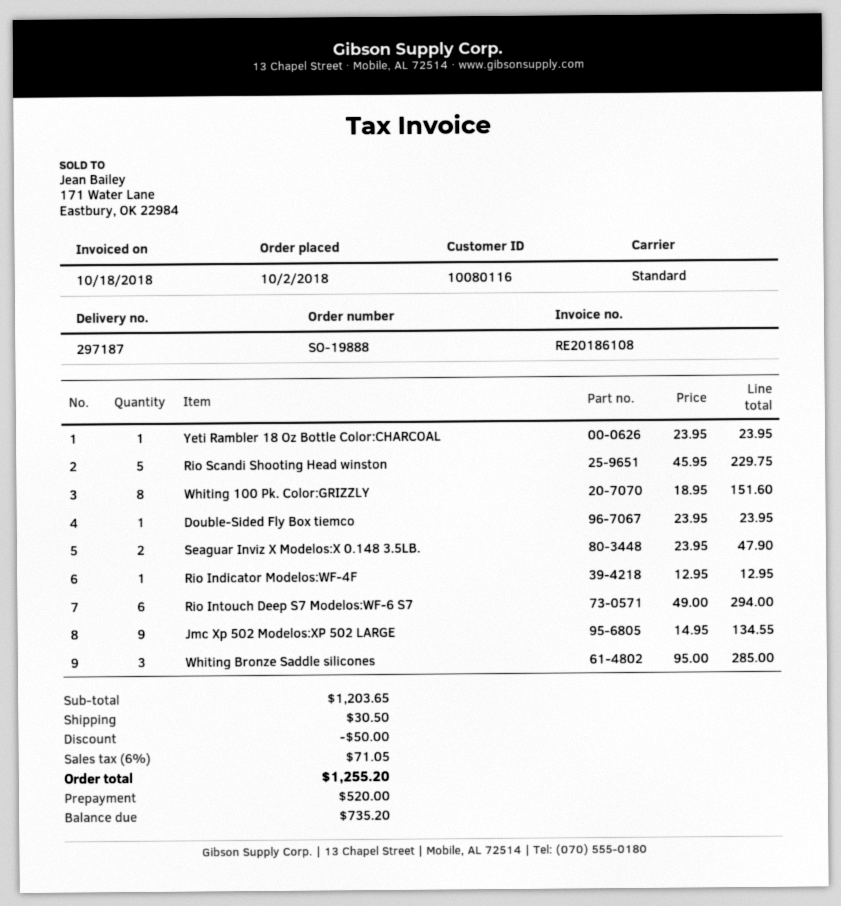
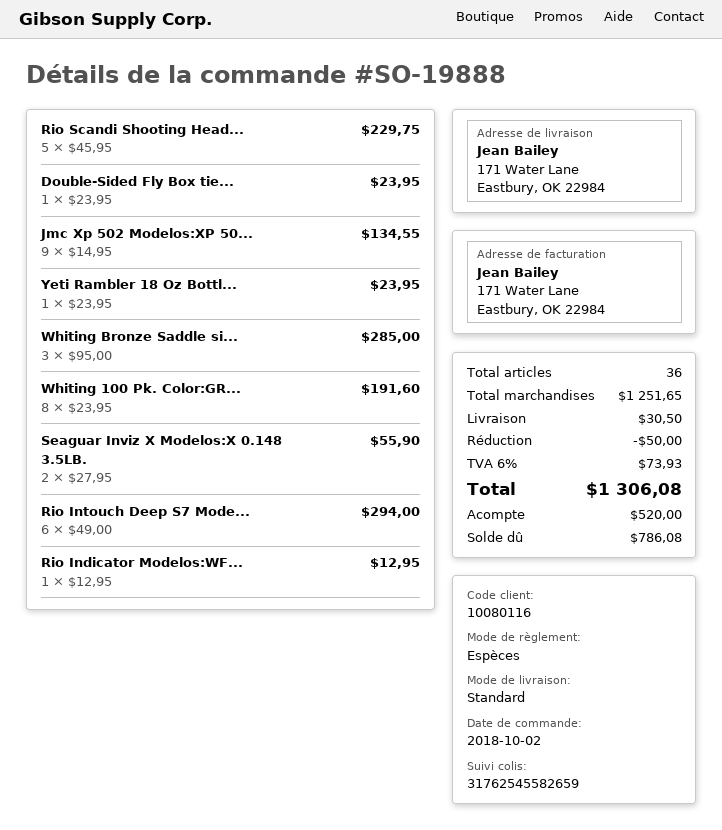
Whiting 100 Pk. Color:GRIZZLY: 8 x 18.95 = 151.60 -> 8 x 23.95 = 191.60
Seaguar Inviz X Modelos:X 0.148 3.5LB.: 2 x 23.95 = 47.90 -> 2 x 27.95 = 55.90
subtotal: 1203.65 -> 1251.65
tax: 6% = 71.05 -> 6% = 73.93
total: 1255.20 -> 1306.08
balance: 735.20 -> 786.08

